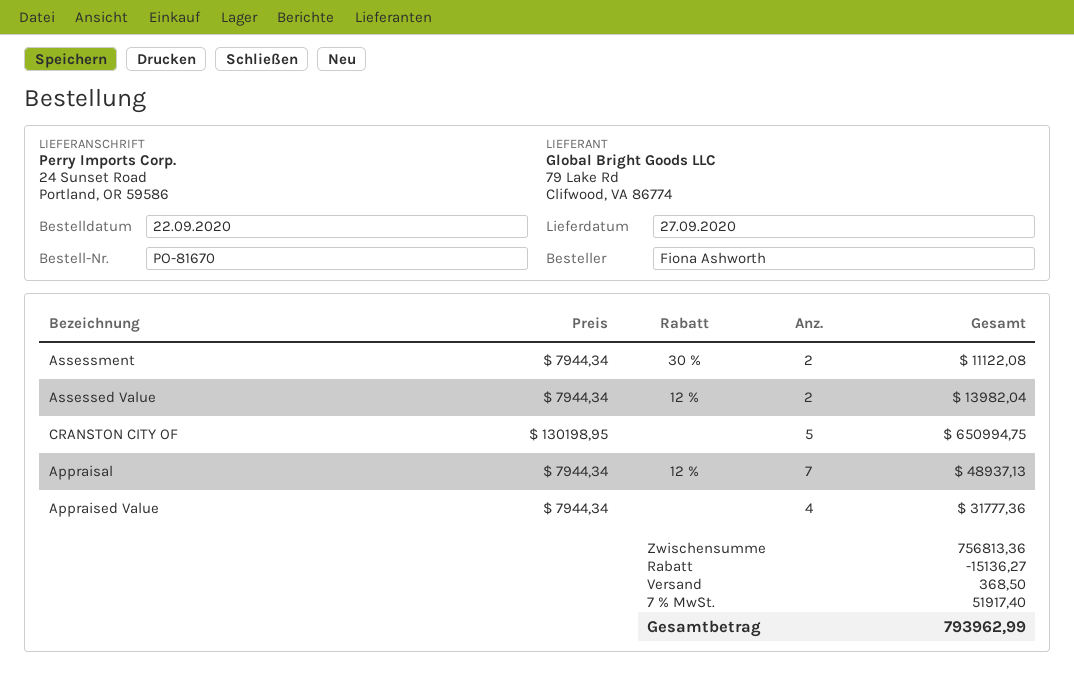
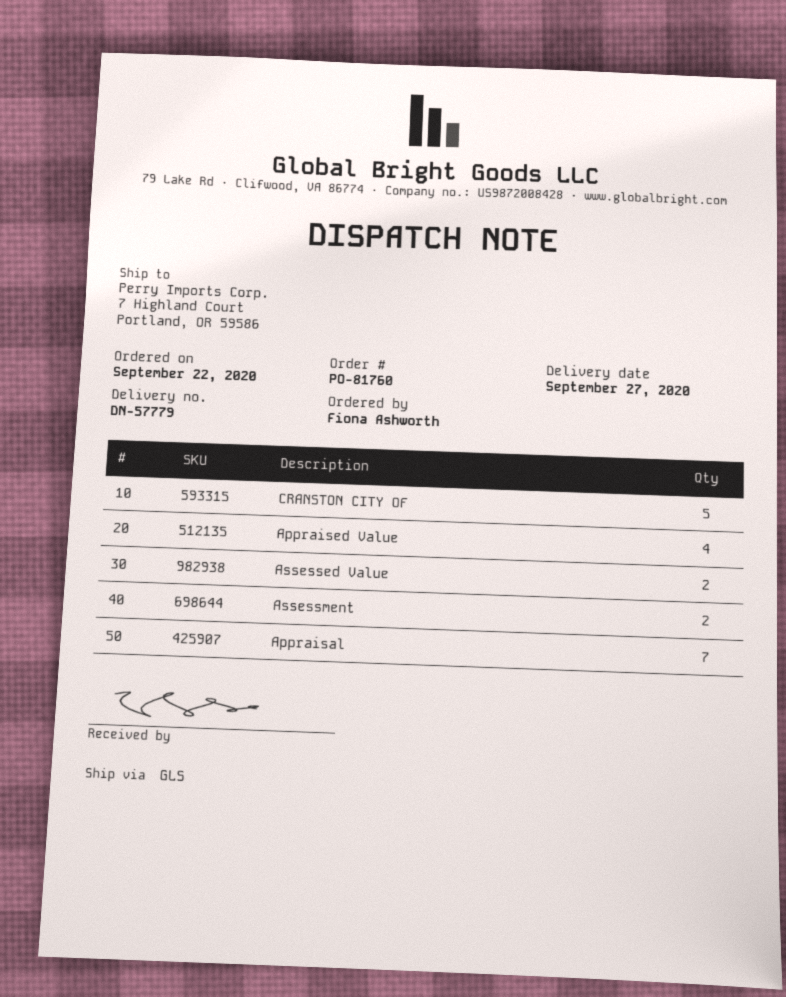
order number: PO-81670 -> PO-81760
ship to: 24 Sunset Road, Portland, OR 59586 -> 7 Highland Court, Portland, OR 59586

